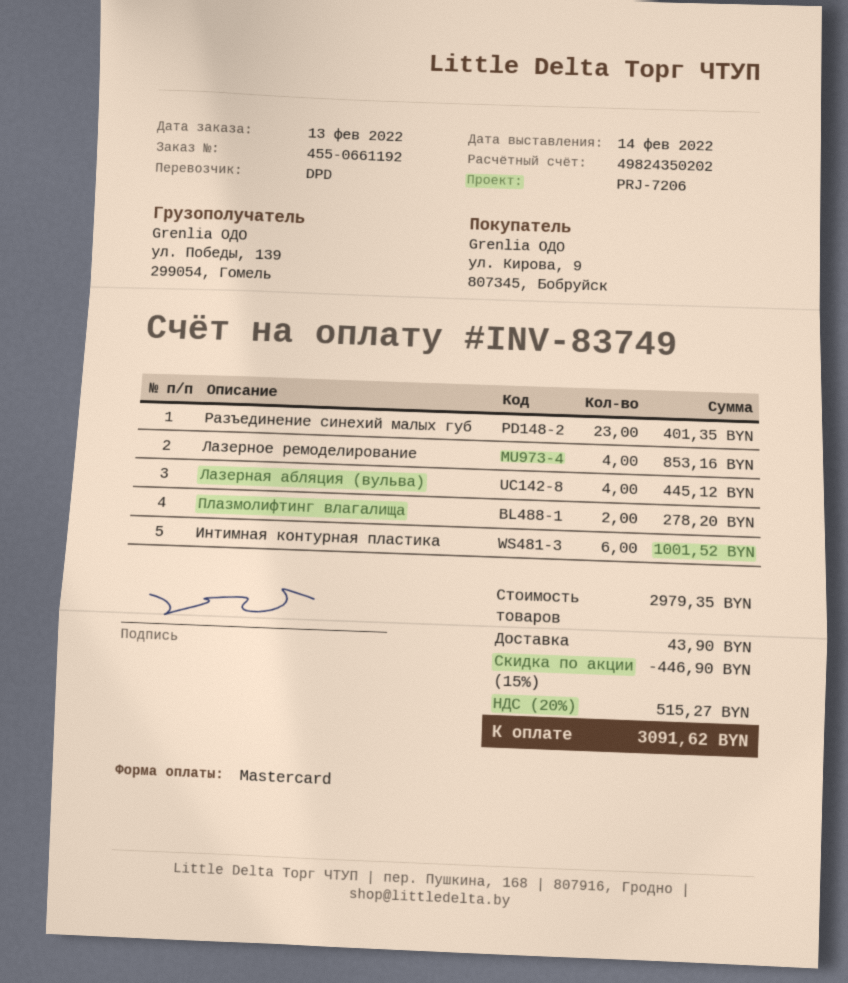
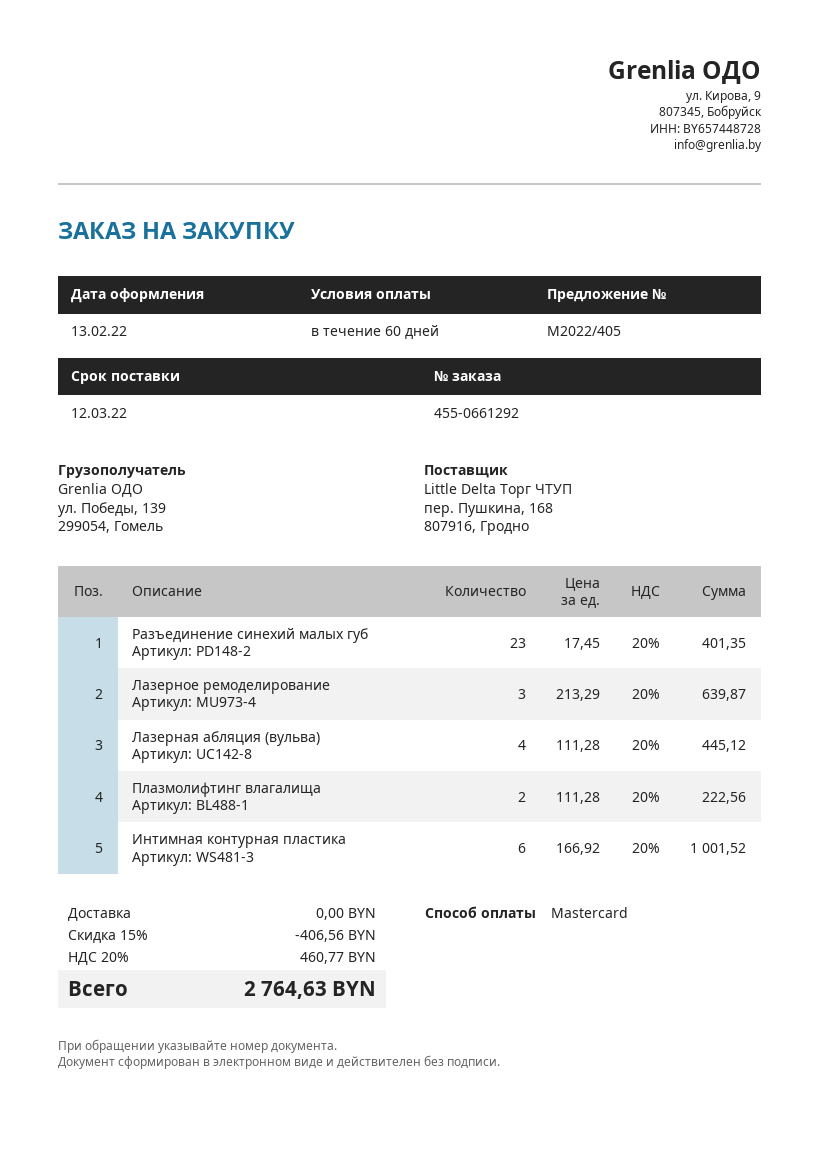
order number: 455-0661192 -> 455-0661292
Лазерное ремоделирование: 4 for 853.16 -> 3 for 639.87
Плазмолифтинг влагалища: 2 for 278.20 -> 2 for 222.56
discount: 15% = 446.90 -> 15% = 406.56
shipping: 43.90 -> 0.00
tax: 20% = 515.27 -> 20% = 460.77
total: 3091.62 -> 2764.63

